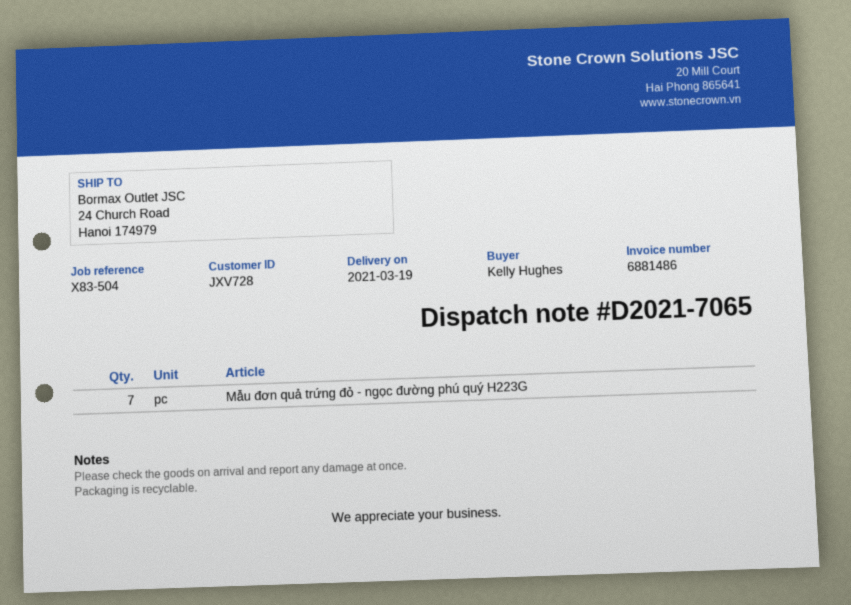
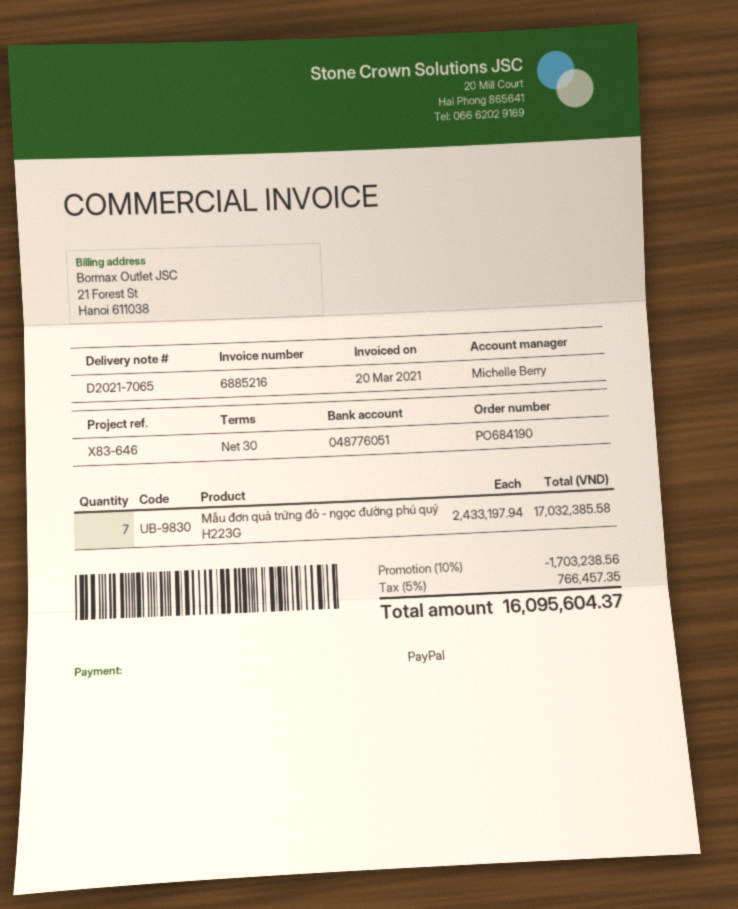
invoice number: 6881486 -> 6885216
reference: X83-504 -> X83-646

